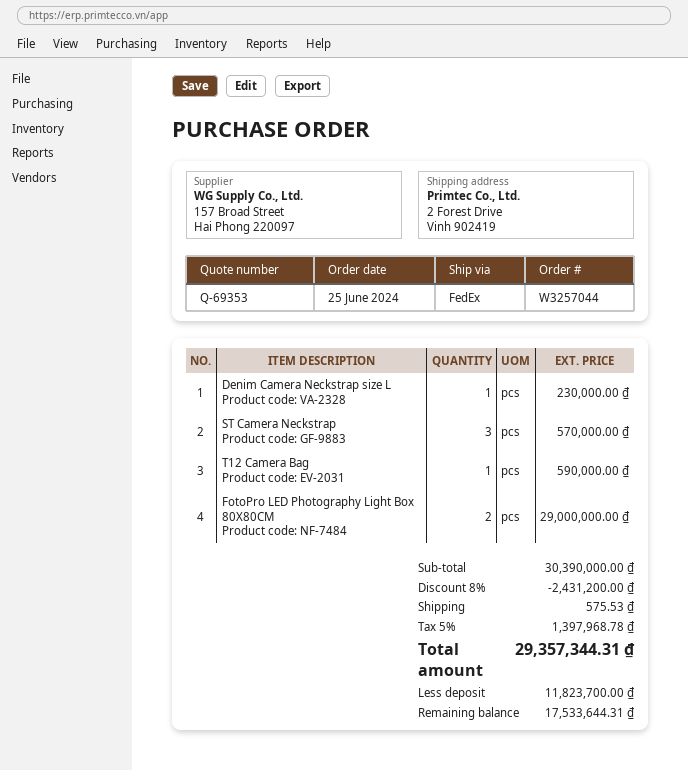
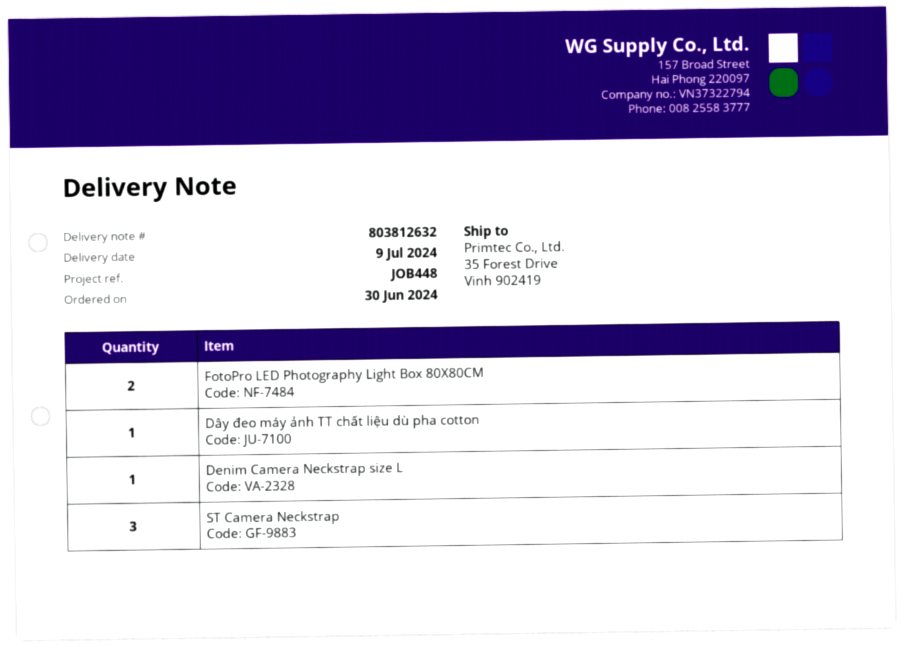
order date: 2024-06-25 -> 2024-06-30
ship to: 2 Forest Drive, Vinh 902419 -> 35 Forest Drive, Vinh 902419
T12 Camera Bag: 1 -> none
Dây đeo máy ảnh TT chất liệu dù pha cotton: none -> 1

